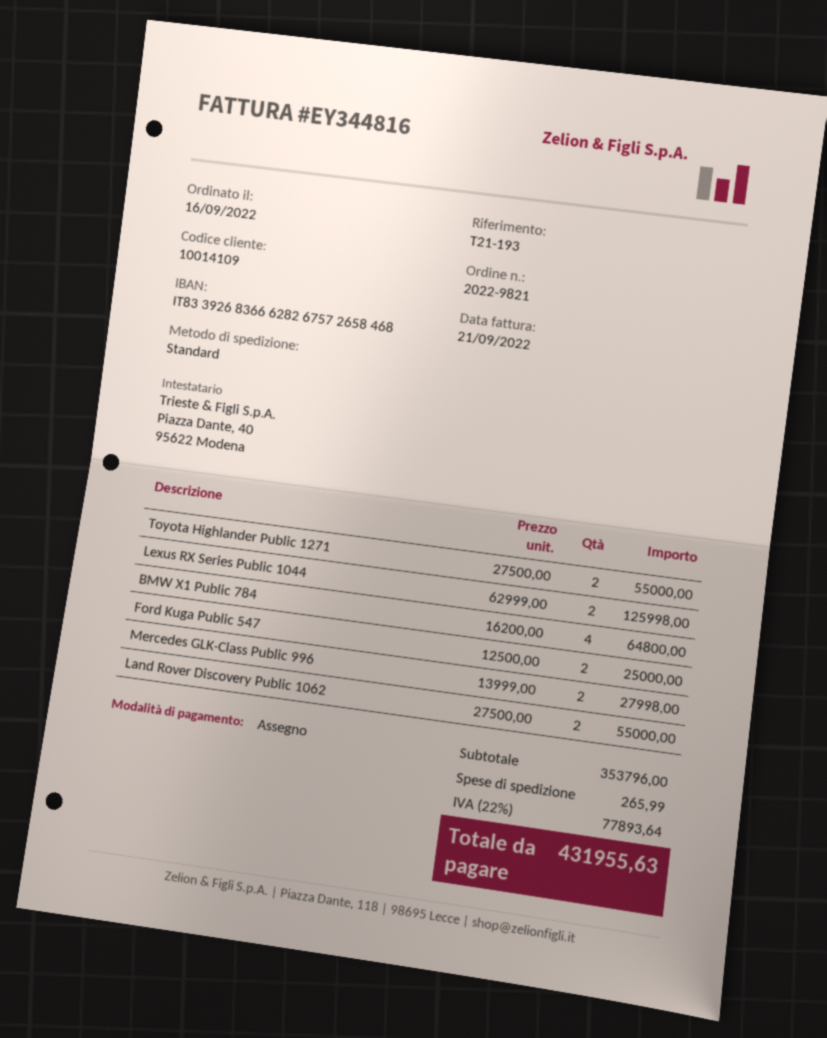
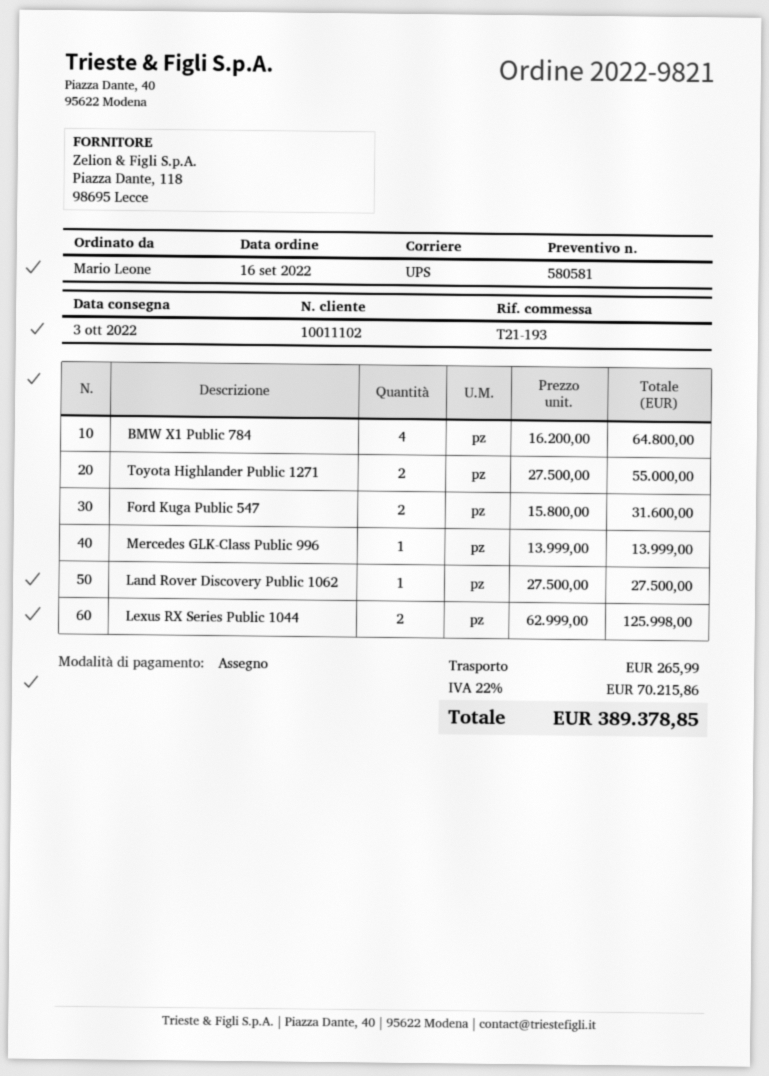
customer number: 10014109 -> 10011102
shipping method: standard -> UPS
Ford Kuga Public 547: 2 x 12500.00 = 25000.00 -> 2 x 15800.00 = 31600.00
Mercedes GLK-Class Public 996: 2 x 13999.00 = 27998.00 -> 1 x 13999.00 = 13999.00
Land Rover Discovery Public 1062: 2 x 27500.00 = 55000.00 -> 1 x 27500.00 = 27500.00
tax: 22% = 77893.64 -> 22% = 70215.86
total: 431955.63 -> 389378.85

